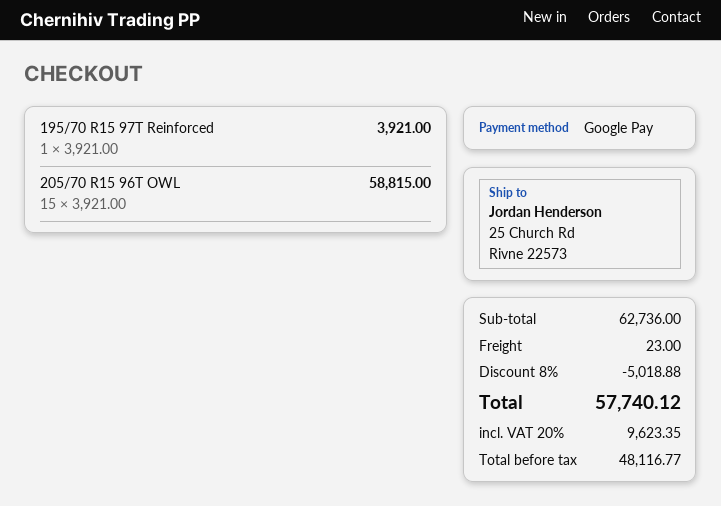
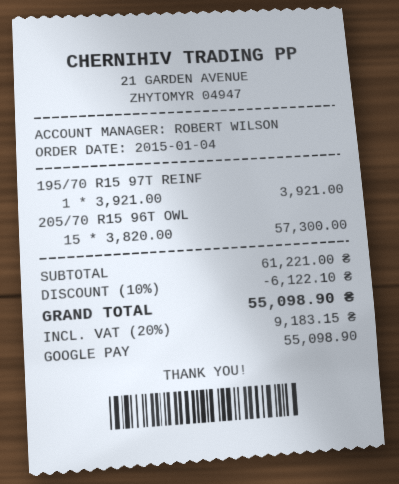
205/70 R15 96T OWL: 15 x 3921.00 = 58815.00 -> 15 x 3820.00 = 57300.00
subtotal: 62736.00 -> 61221.00
discount: 8% = 5018.88 -> 10% = 6122.10
shipping: 23.00 -> none
tax: 20% = 9623.35 -> 20% = 9183.15
total: 57740.12 -> 55098.90

